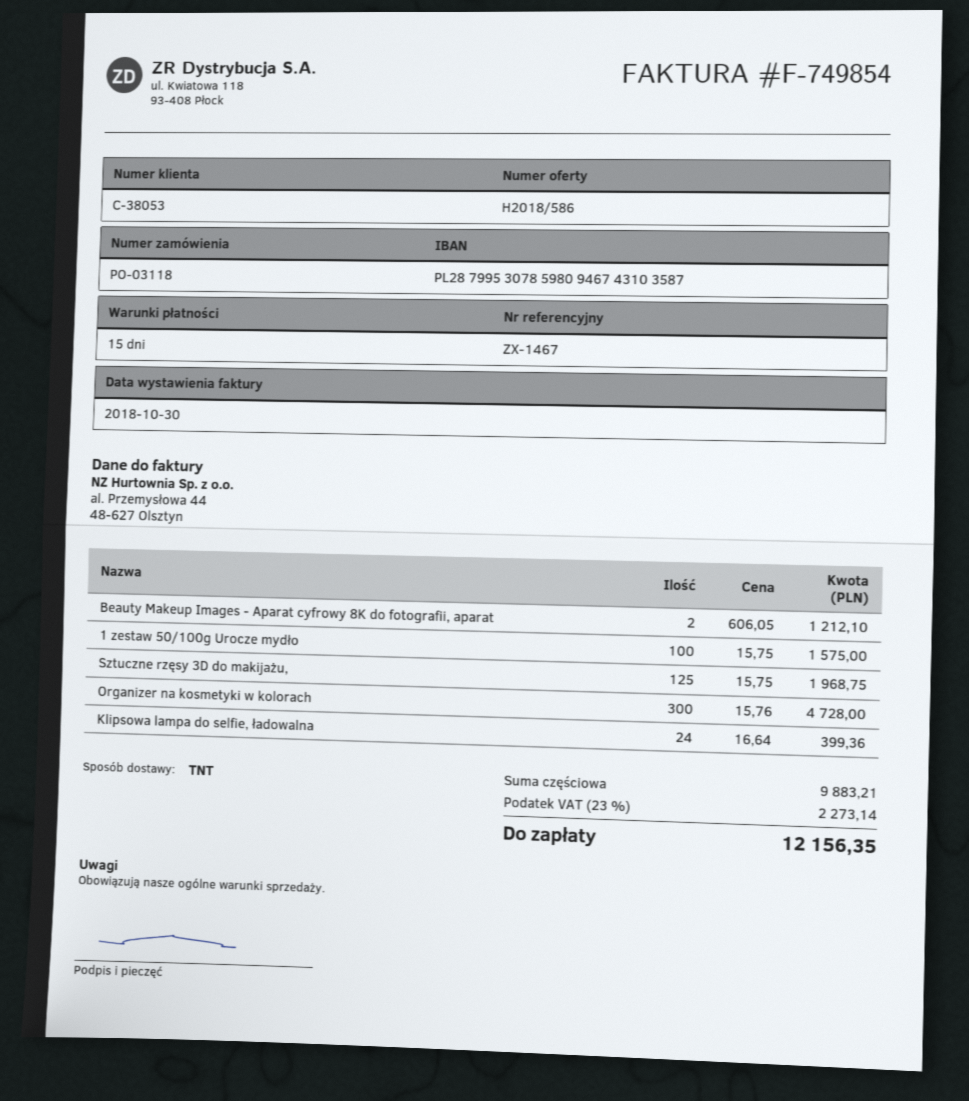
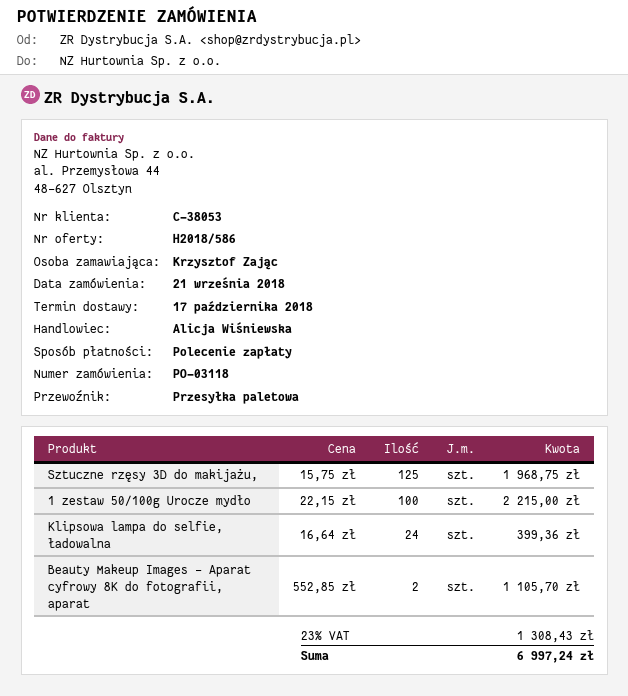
shipping method: TNT -> pallet freight
Beauty Makeup Images - Aparat cyfrowy 8K do fotografii, aparat: 2 x 606.05 = 1212.10 -> 2 x 552.85 = 1105.70
1 zestaw 50/100g Urocze mydło: 100 x 15.75 = 1575.00 -> 100 x 22.15 = 2215.00
Organizer na kosmetyki w kolorach: 300 x 15.76 = 4728.00 -> none
tax: 23% = 2273.14 -> 23% = 1308.43
total: 12156.35 -> 6997.24

